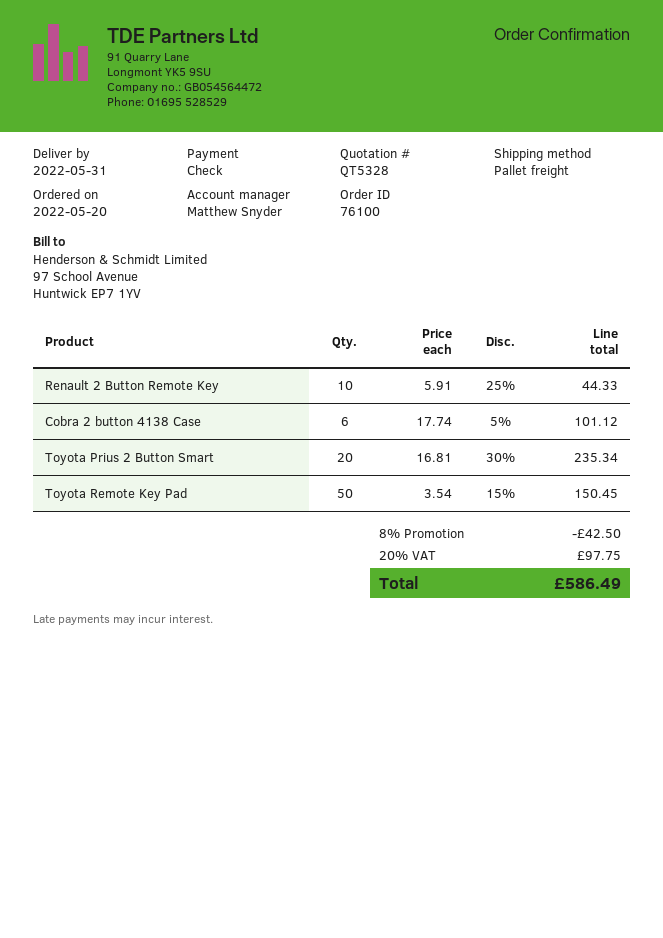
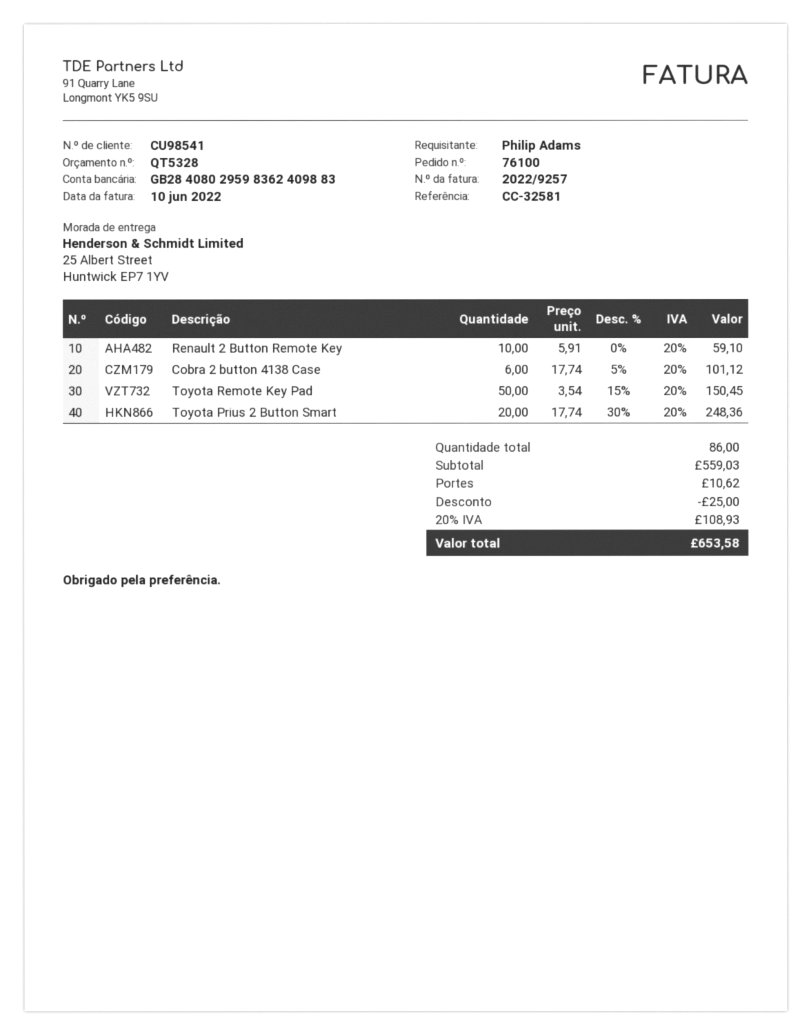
Renault 2 Button Remote Key: 10 x 5.91 - 25% = 44.33 -> 10 x 5.91 = 59.10
Toyota Prius 2 Button Smart: 20 x 16.81 - 30% = 235.34 -> 20 x 17.74 - 30% = 248.36
discount: 42.50 -> 25.00
shipping: none -> 10.62
tax: 20% = 97.75 -> 20% = 108.93
total: 586.49 -> 653.58

